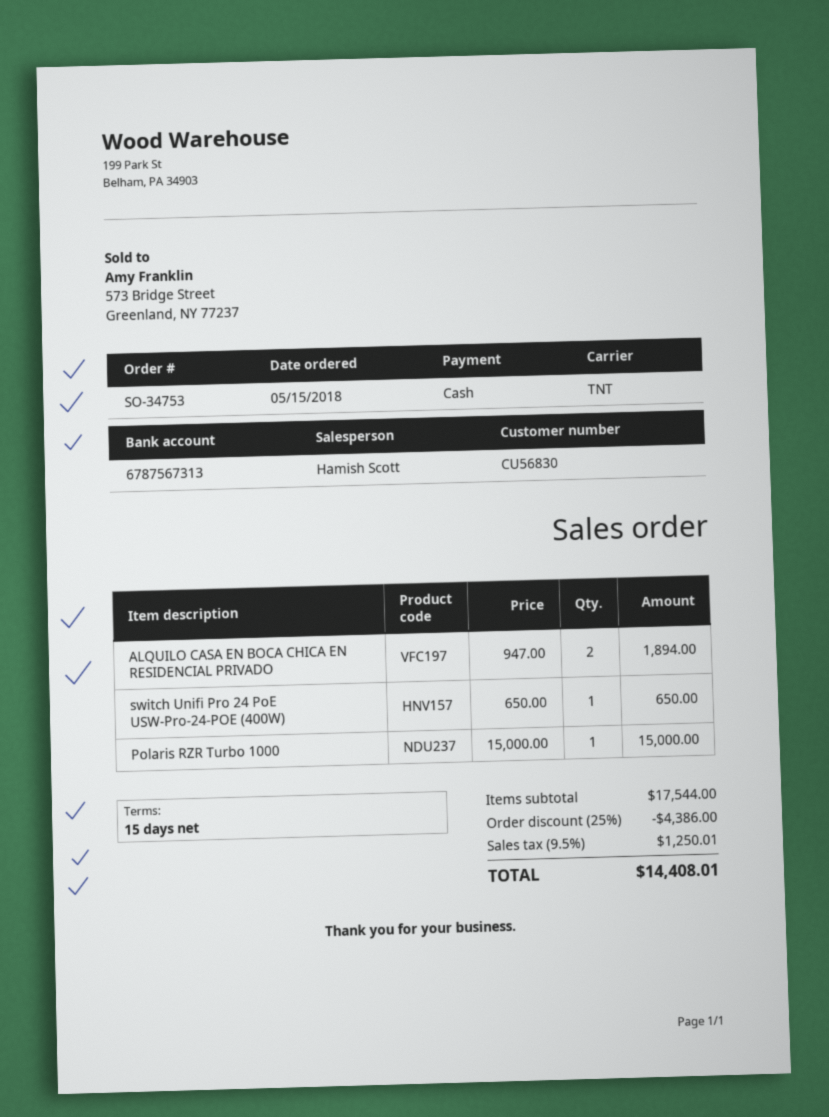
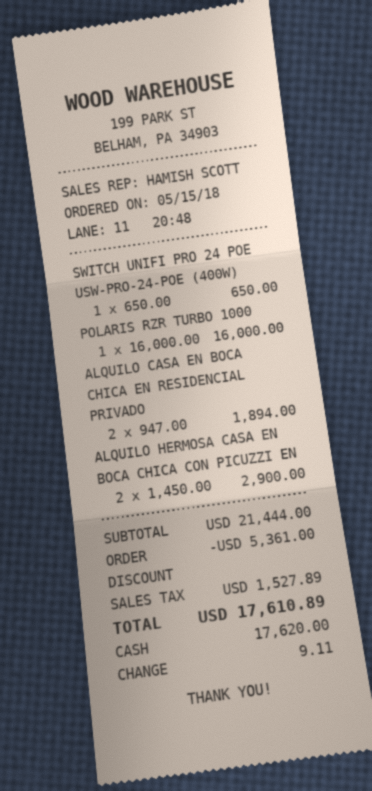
Polaris RZR Turbo 1000: 1 x 15000.00 = 15000.00 -> 1 x 16000.00 = 16000.00
ALQUILO HERMOSA CASA EN BOCA CHICA CON PICUZZI EN: none -> 2 x 1450.00 = 2900.00
subtotal: 17544.00 -> 21444.00
discount: 4386.00 -> 5361.00
tax: 1250.01 -> 1527.89
total: 14408.01 -> 17610.89

